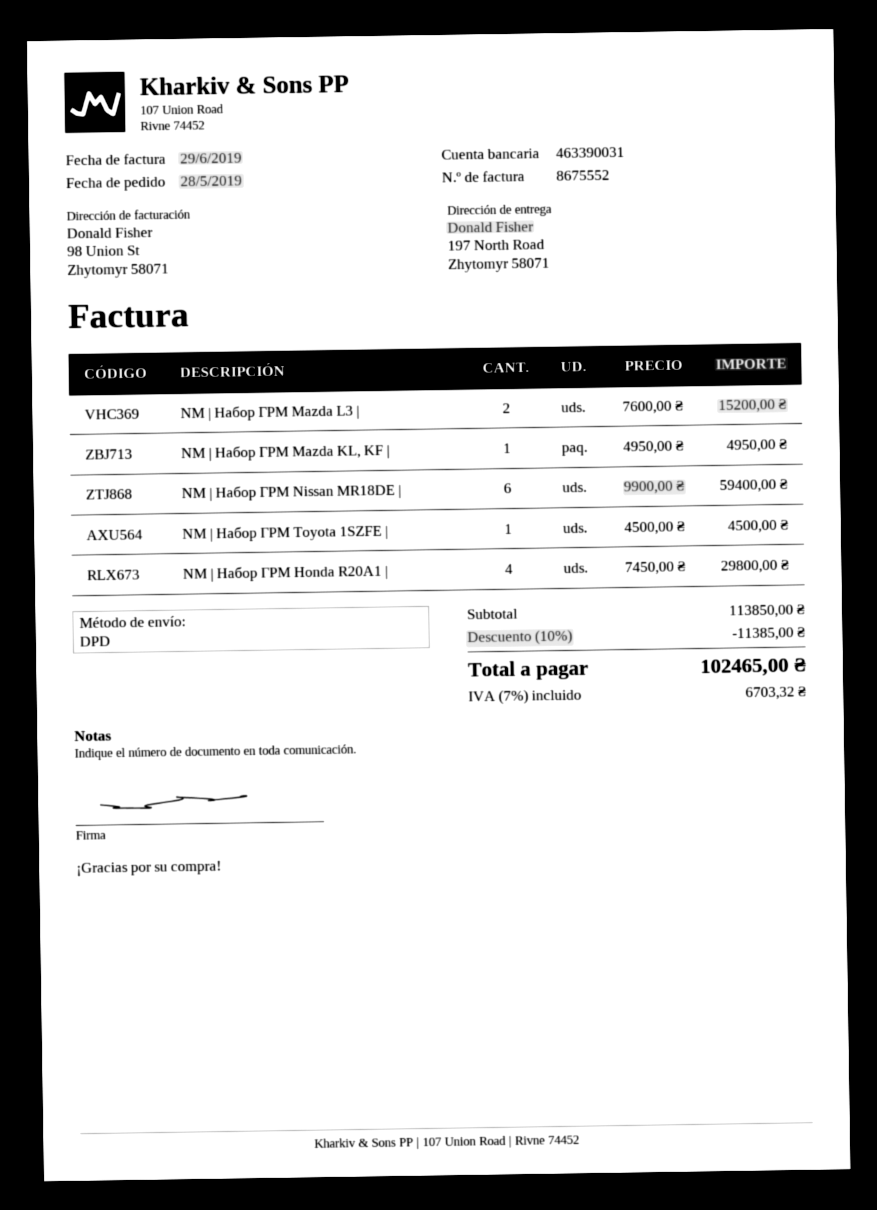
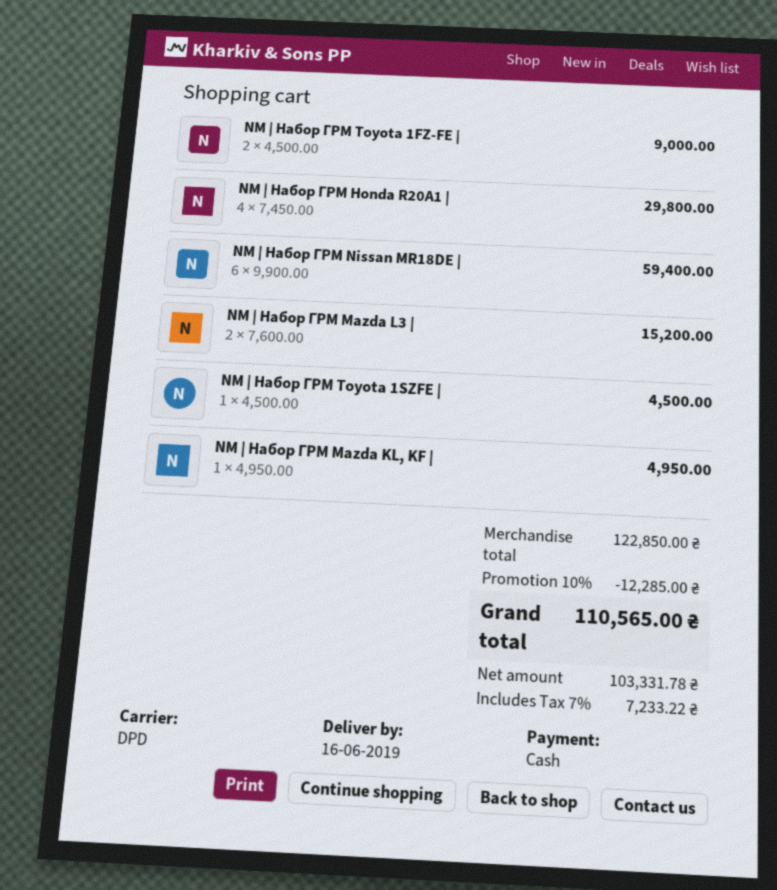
NM | Набор ГРМ Toyota 1FZ-FE |: none -> 2 x 4500.00 = 9000.00
subtotal: 113850.00 -> 122850.00
discount: 10% = 11385.00 -> 10% = 12285.00
tax: 7% = 6703.32 -> 7% = 7233.22
total: 102465.00 -> 110565.00

